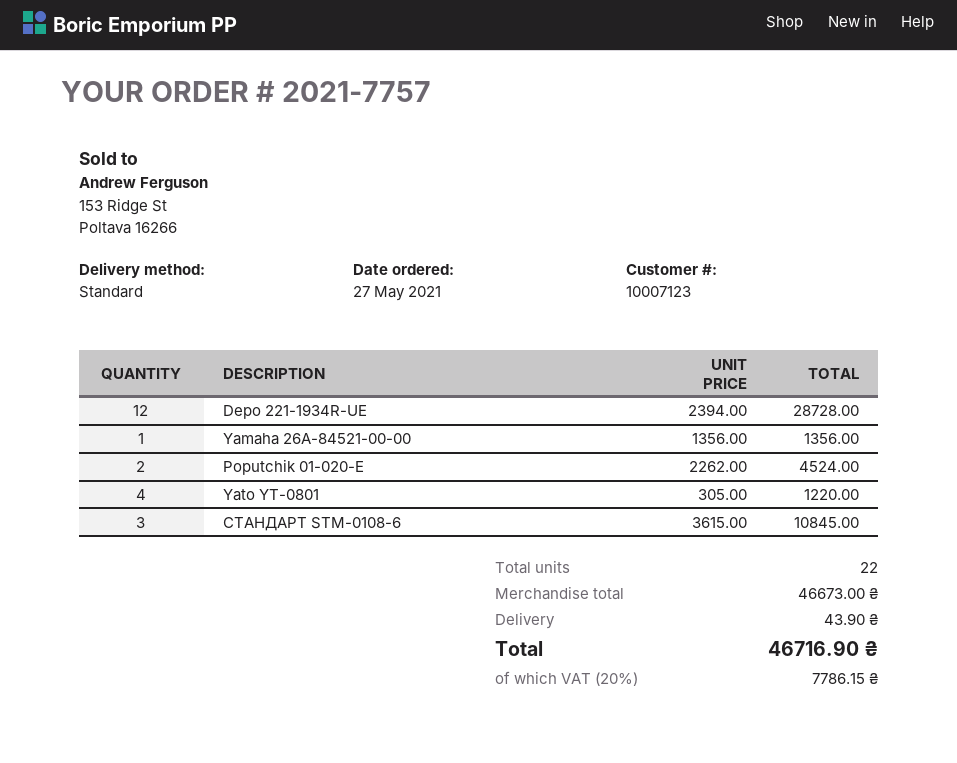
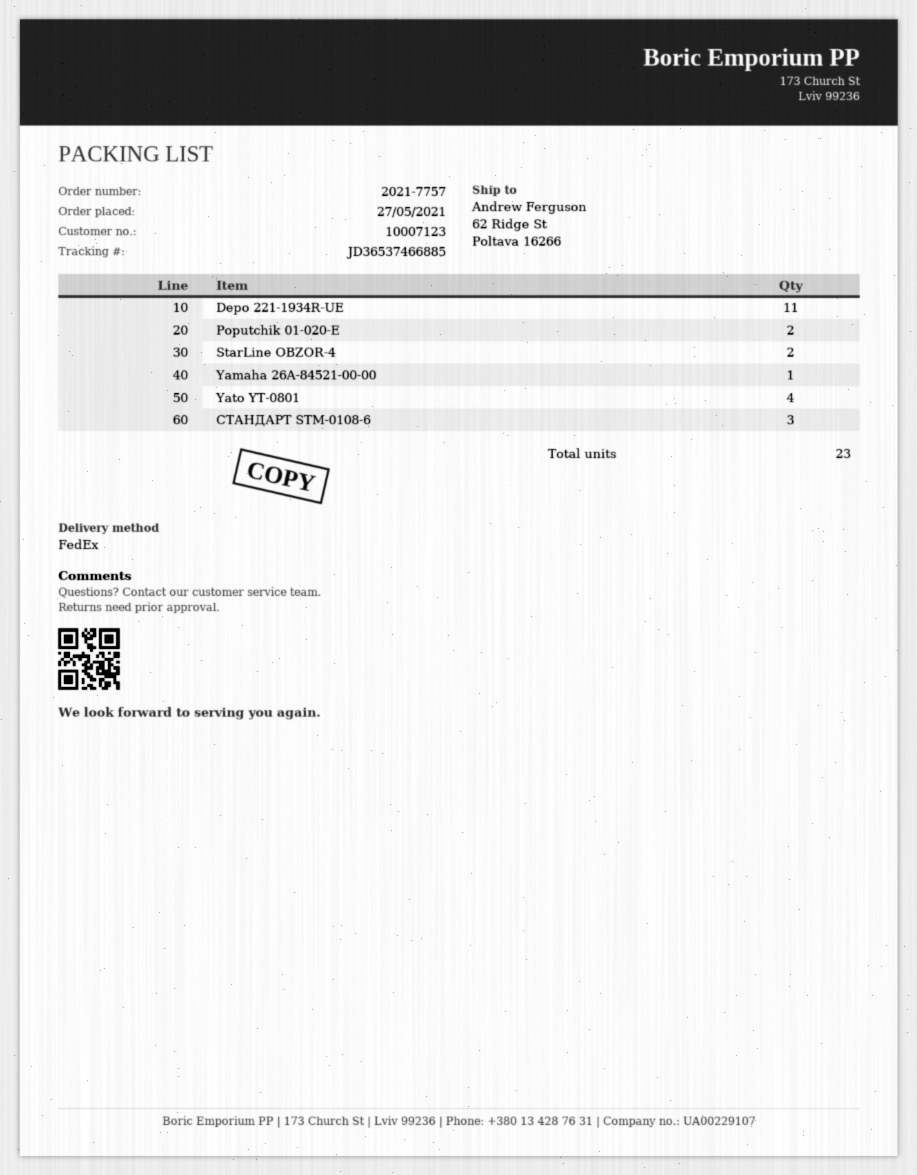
shipping method: standard -> FedEx
Depo 221-1934R-UE: 12 -> 11
StarLine OBZOR-4: none -> 2
total quantity: 22 -> 23

